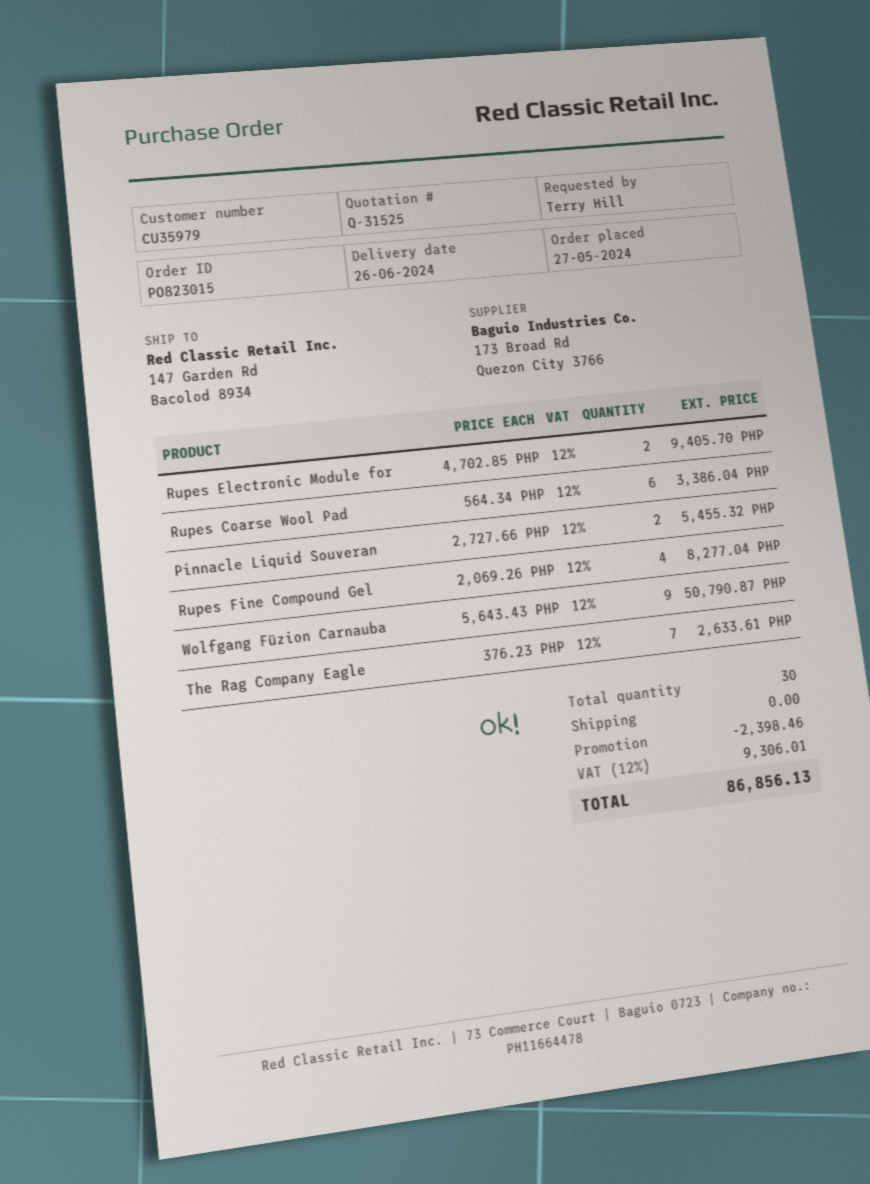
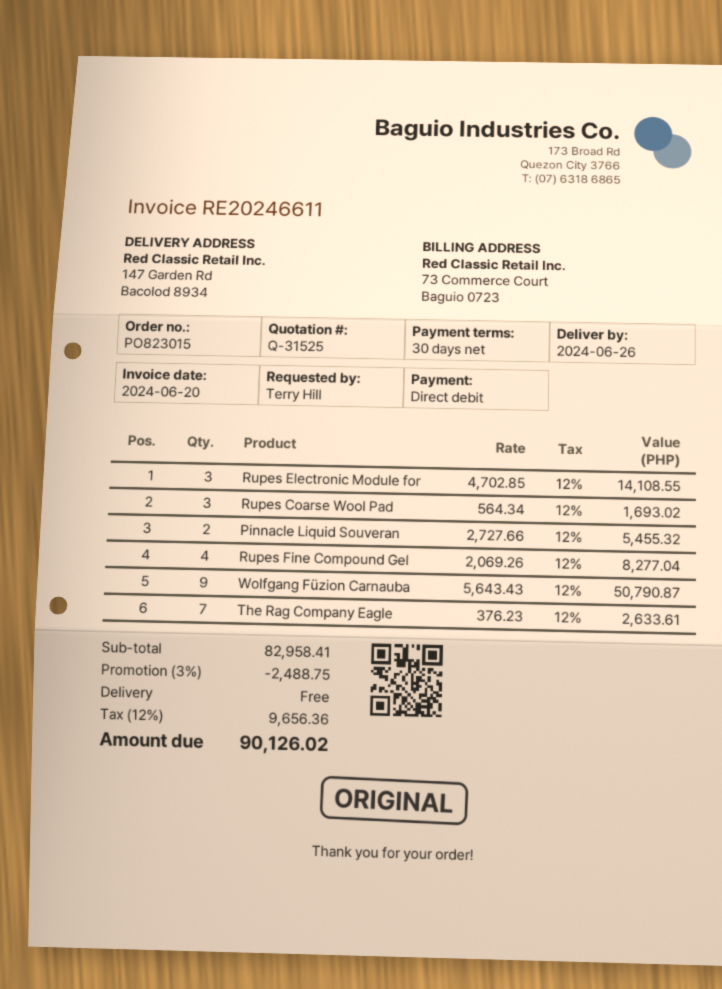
Rupes Electronic Module for: 2 x 4702.85 = 9405.70 -> 3 x 4702.85 = 14108.55
Rupes Coarse Wool Pad: 6 x 564.34 = 3386.04 -> 3 x 564.34 = 1693.02
discount: 2398.46 -> 2488.75
tax: 12% = 9306.01 -> 12% = 9656.36
total: 86856.13 -> 90126.02

